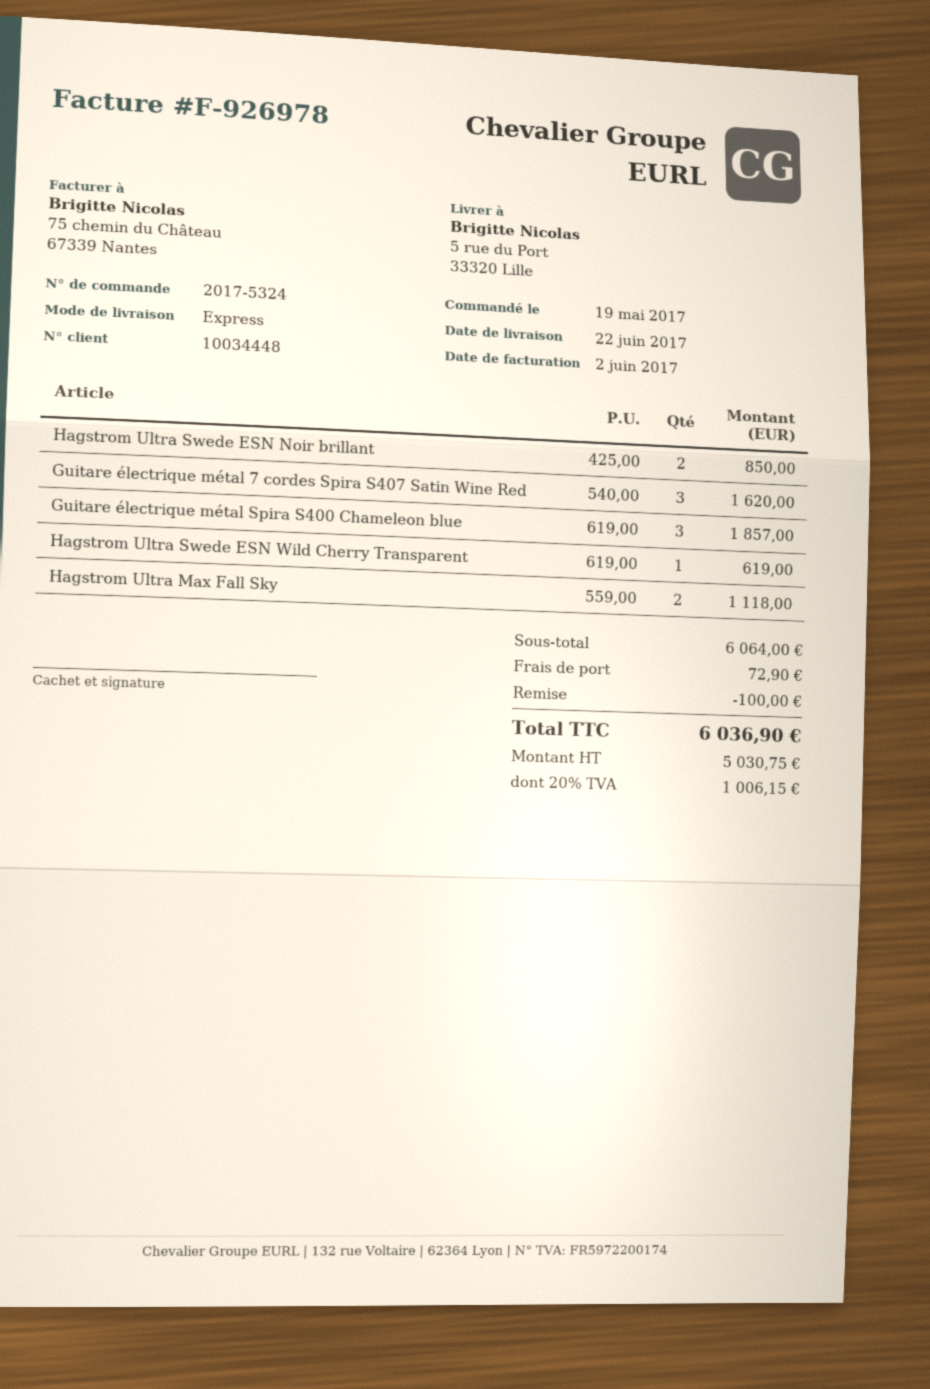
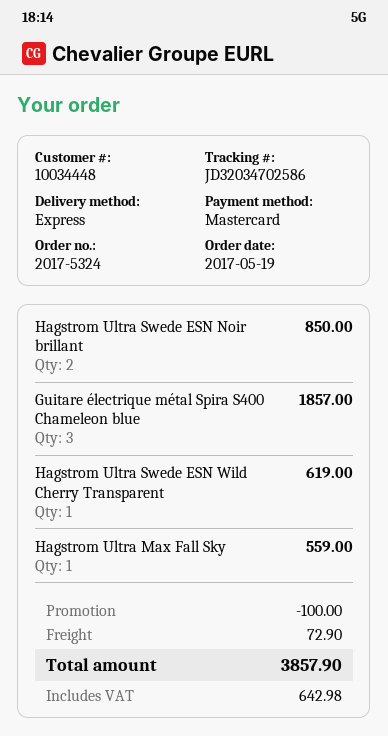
Guitare électrique métal 7 cordes Spira S407 Satin Wine Red: 3 for 1620.00 -> none
Hagstrom Ultra Max Fall Sky: 2 for 1118.00 -> 1 for 559.00
tax: 1006.15 -> 642.98
total: 6036.90 -> 3857.90

